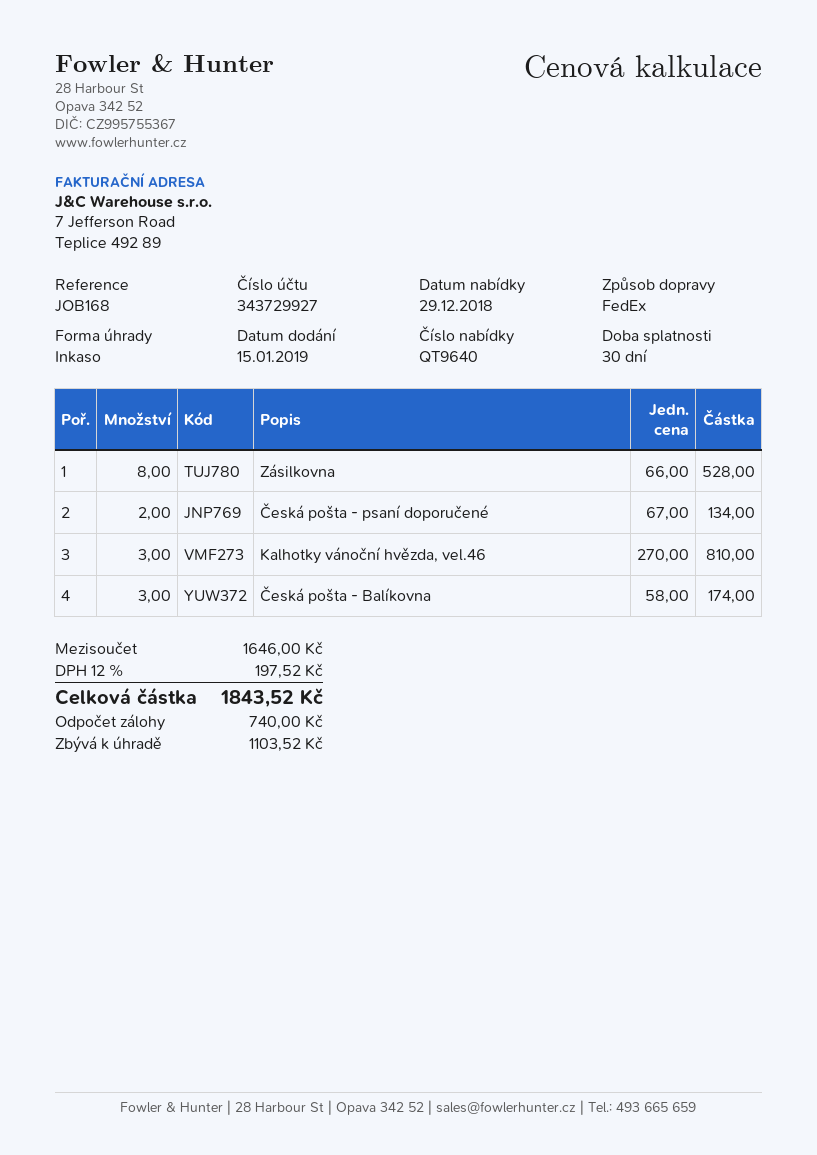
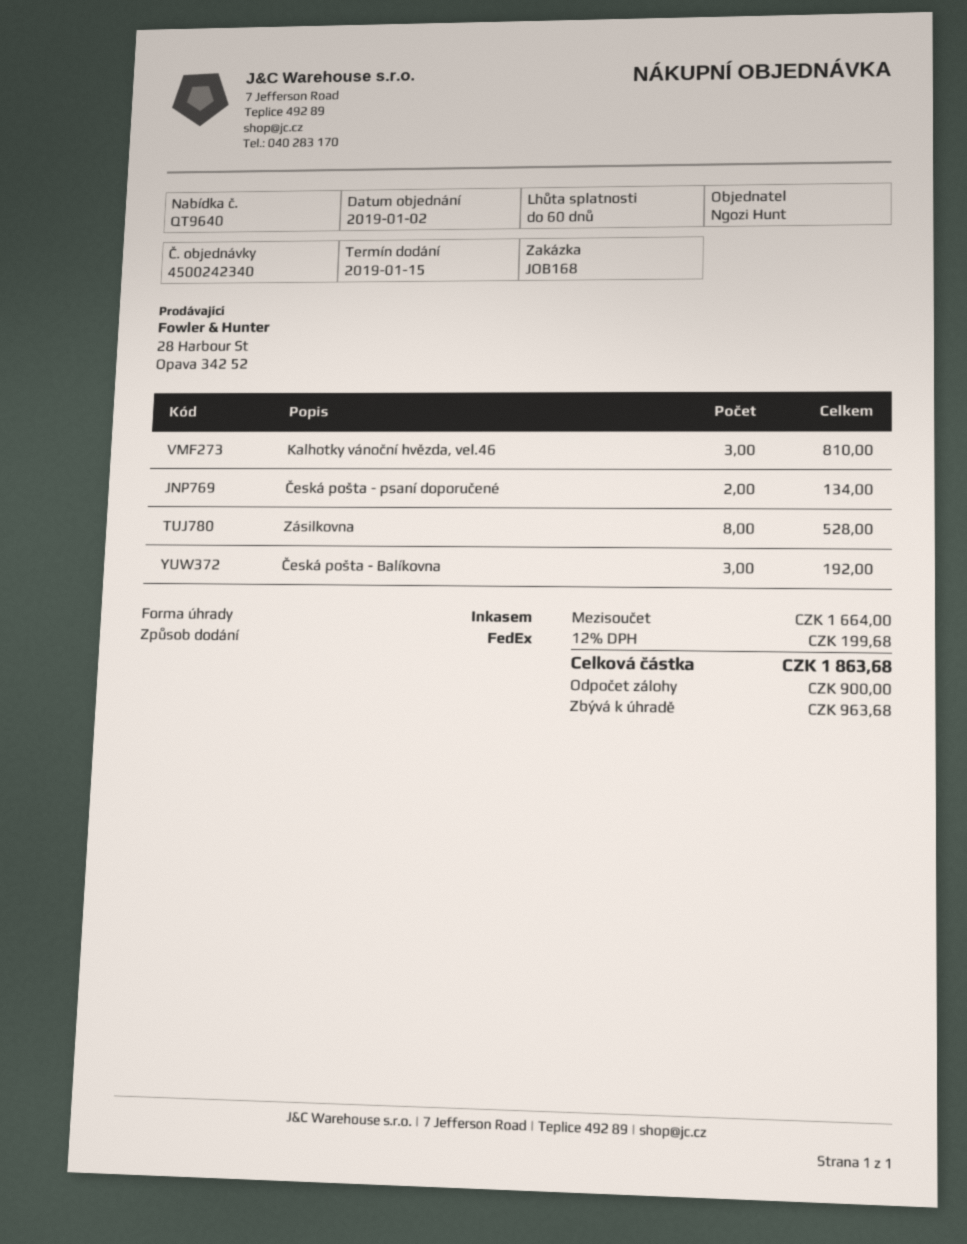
payment terms: 30 days -> 60 days
Česká pošta - Balíkovna: 3 for 174.00 -> 3 for 192.00
subtotal: 1646.00 -> 1664.00
tax: 12% = 197.52 -> 12% = 199.68
total: 1843.52 -> 1863.68
deposit: 740.00 -> 900.00
balance: 1103.52 -> 963.68

